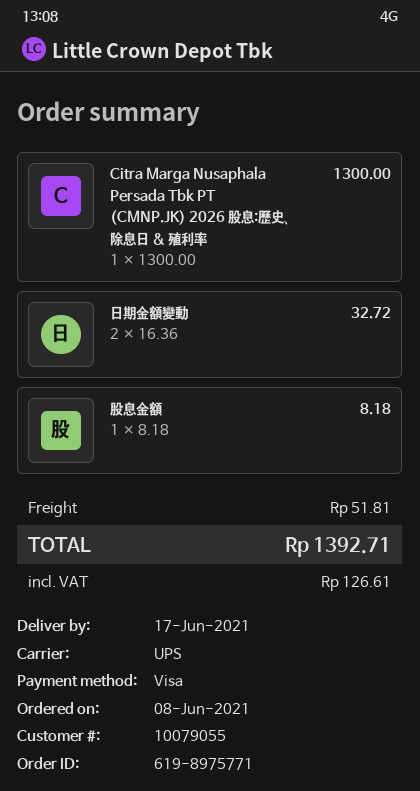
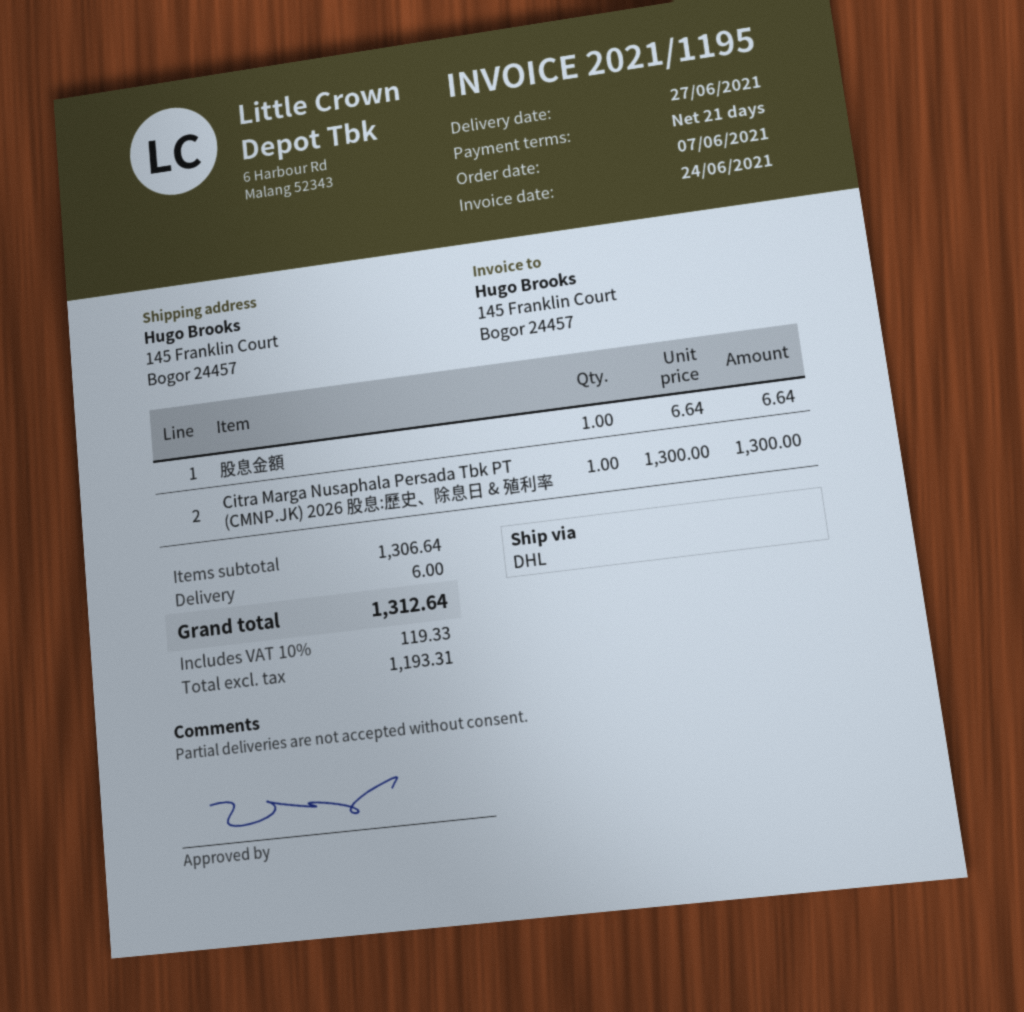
order date: 2021-06-08 -> 2021-06-07
delivery date: 2021-06-17 -> 2021-06-27
shipping method: UPS -> DHL
日期金額變動: 2 x 16.36 = 32.72 -> none
股息金額: 1 x 8.18 = 8.18 -> 1 x 6.64 = 6.64
shipping: 51.81 -> 6.00
tax: 126.61 -> 119.33
total: 1392.71 -> 1312.64

